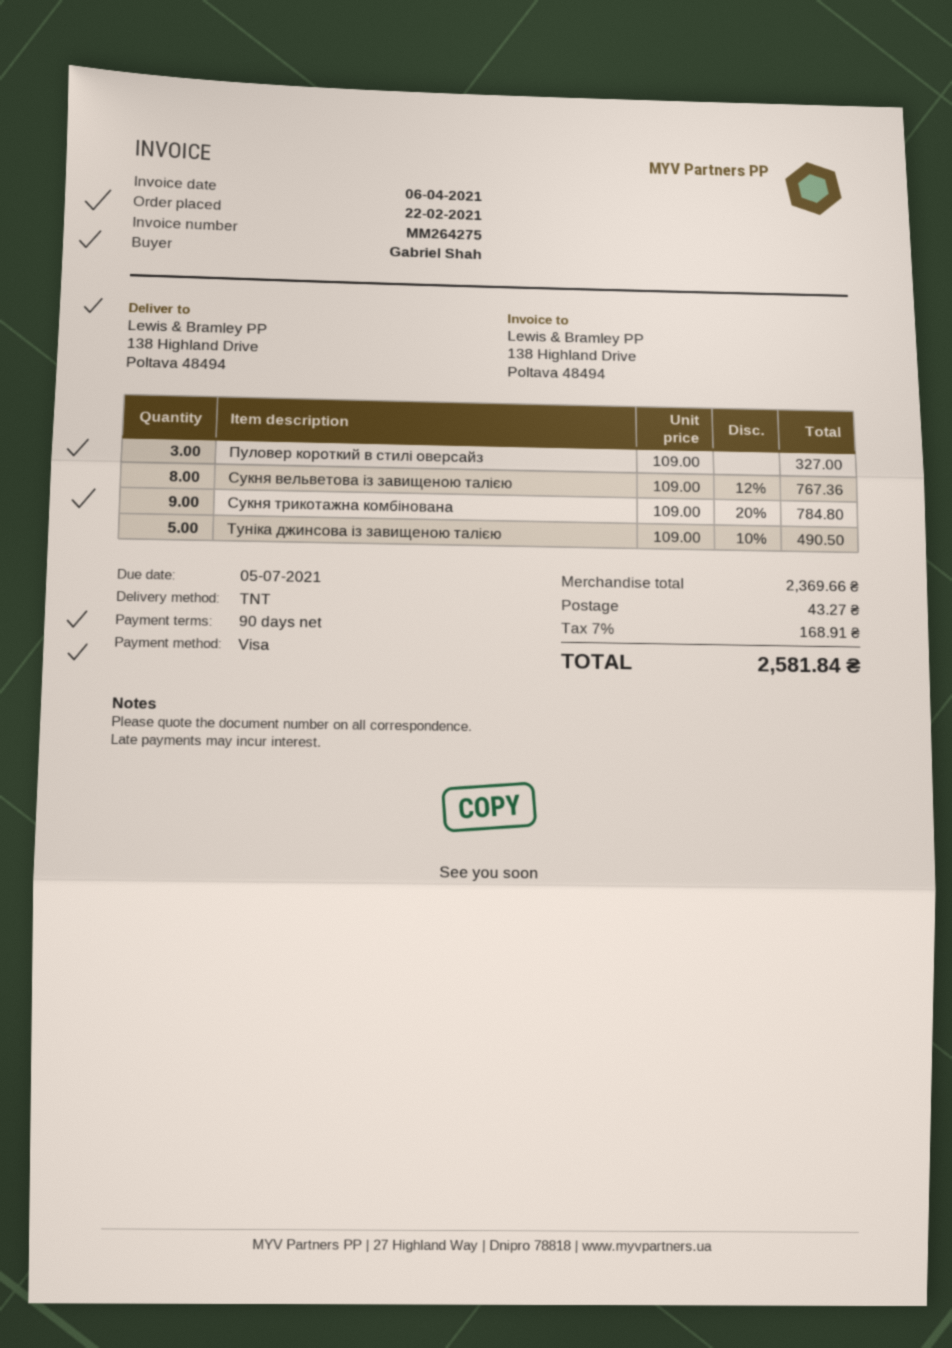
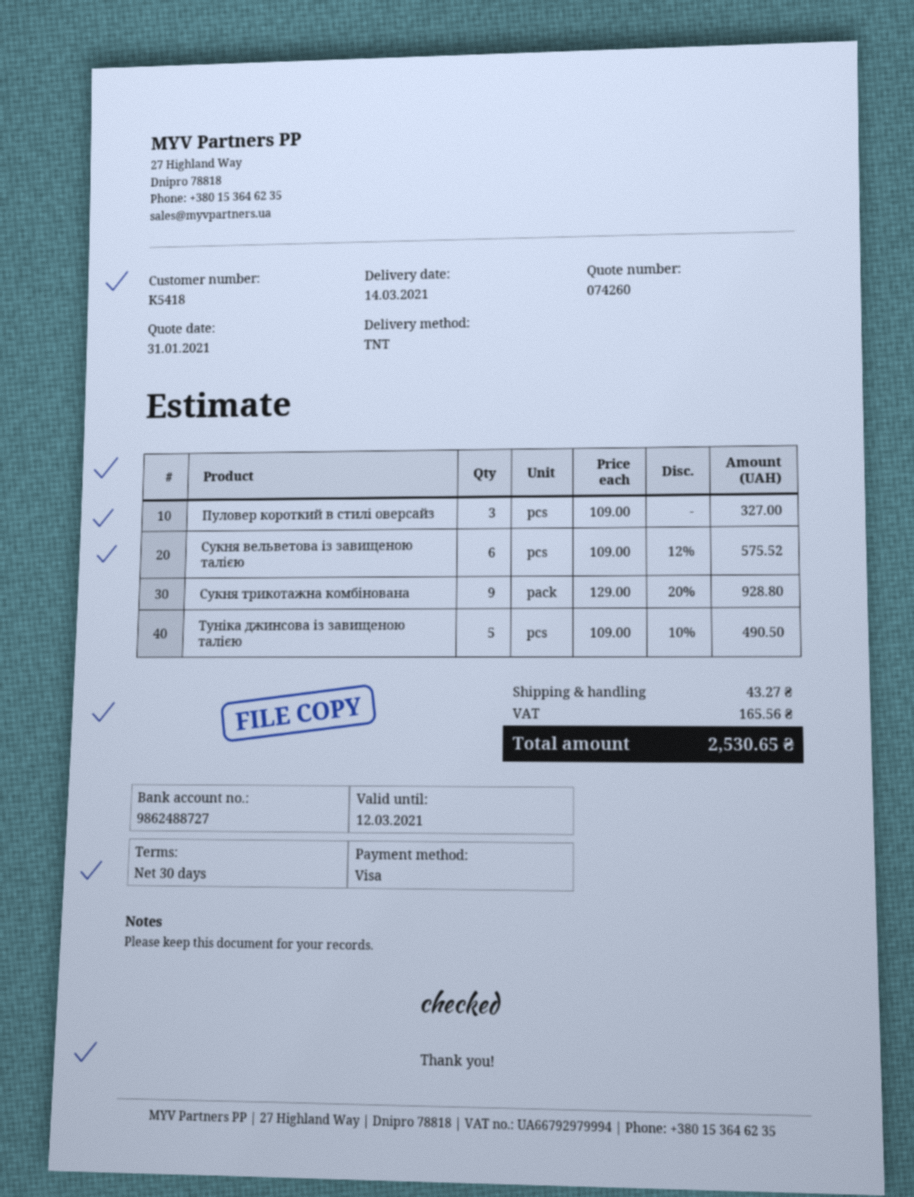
payment terms: 90 days -> 30 days
Сукня вельветова із завищеною талією: 8 x 109.00 - 12% = 767.36 -> 6 x 109.00 - 12% = 575.52
Сукня трикотажна комбінована: 9 x 109.00 - 20% = 784.80 -> 9 x 129.00 - 20% = 928.80
tax: 168.91 -> 165.56
total: 2581.84 -> 2530.65

